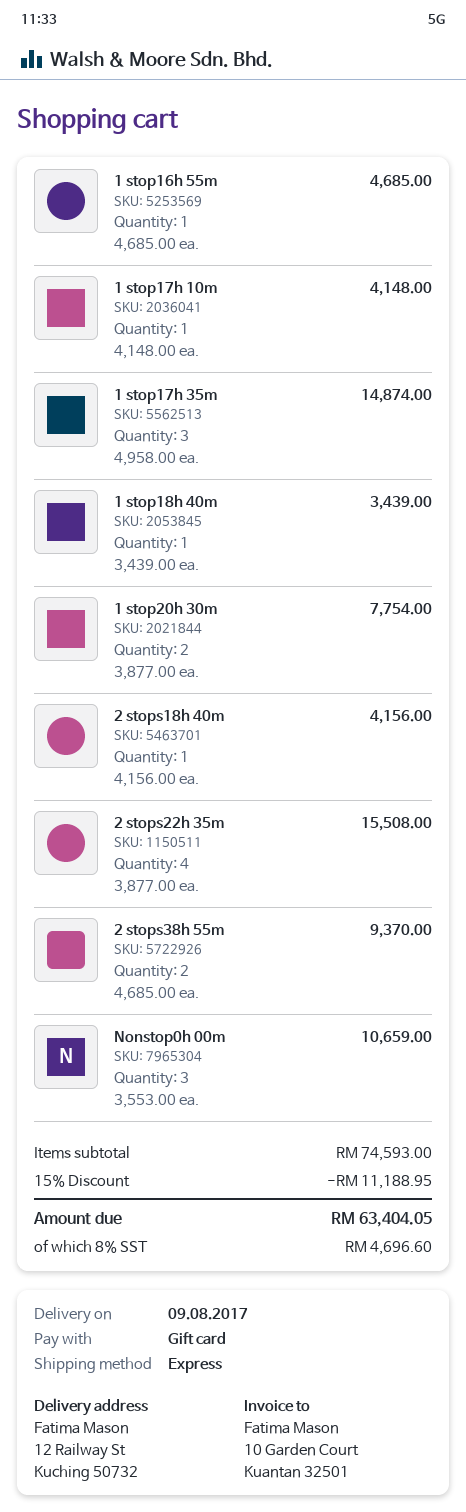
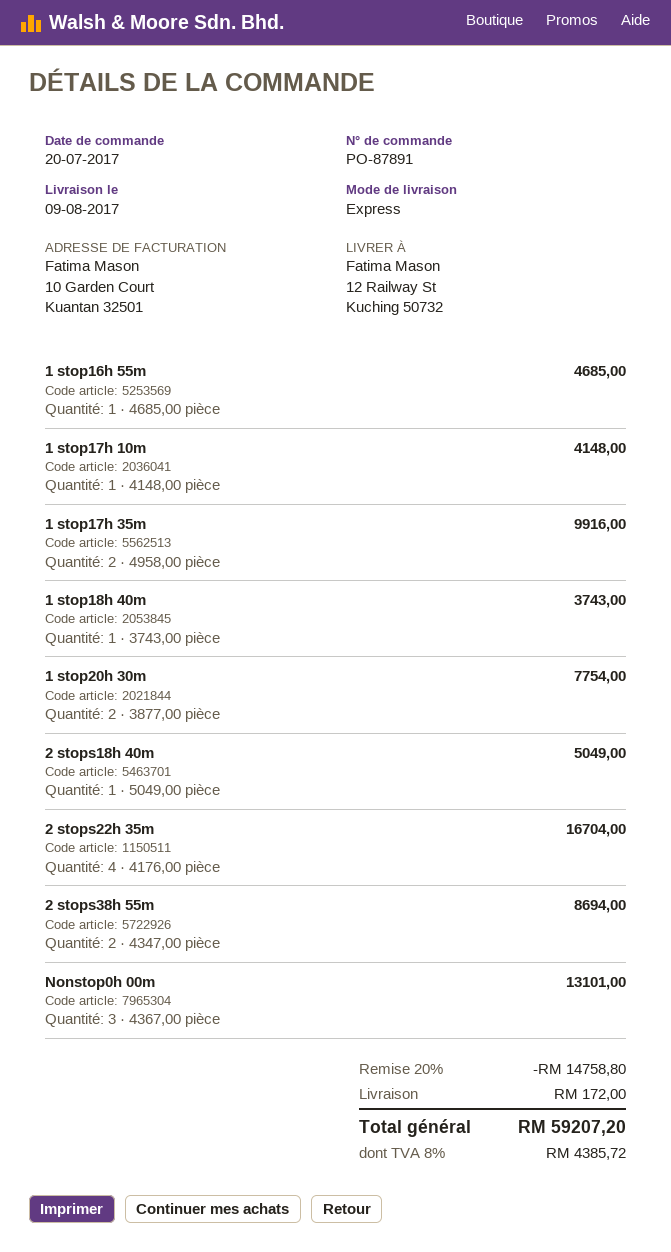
1 stop17h 35m: 3 x 4958.00 = 14874.00 -> 2 x 4958.00 = 9916.00
1 stop18h 40m: 1 x 3439.00 = 3439.00 -> 1 x 3743.00 = 3743.00
2 stops18h 40m: 1 x 4156.00 = 4156.00 -> 1 x 5049.00 = 5049.00
2 stops22h 35m: 4 x 3877.00 = 15508.00 -> 4 x 4176.00 = 16704.00
2 stops38h 55m: 2 x 4685.00 = 9370.00 -> 2 x 4347.00 = 8694.00
Nonstop0h 00m: 3 x 3553.00 = 10659.00 -> 3 x 4367.00 = 13101.00
discount: 15% = 11188.95 -> 20% = 14758.80
shipping: none -> 172.00
tax: 8% = 4696.60 -> 8% = 4385.72
total: 63404.05 -> 59207.20

